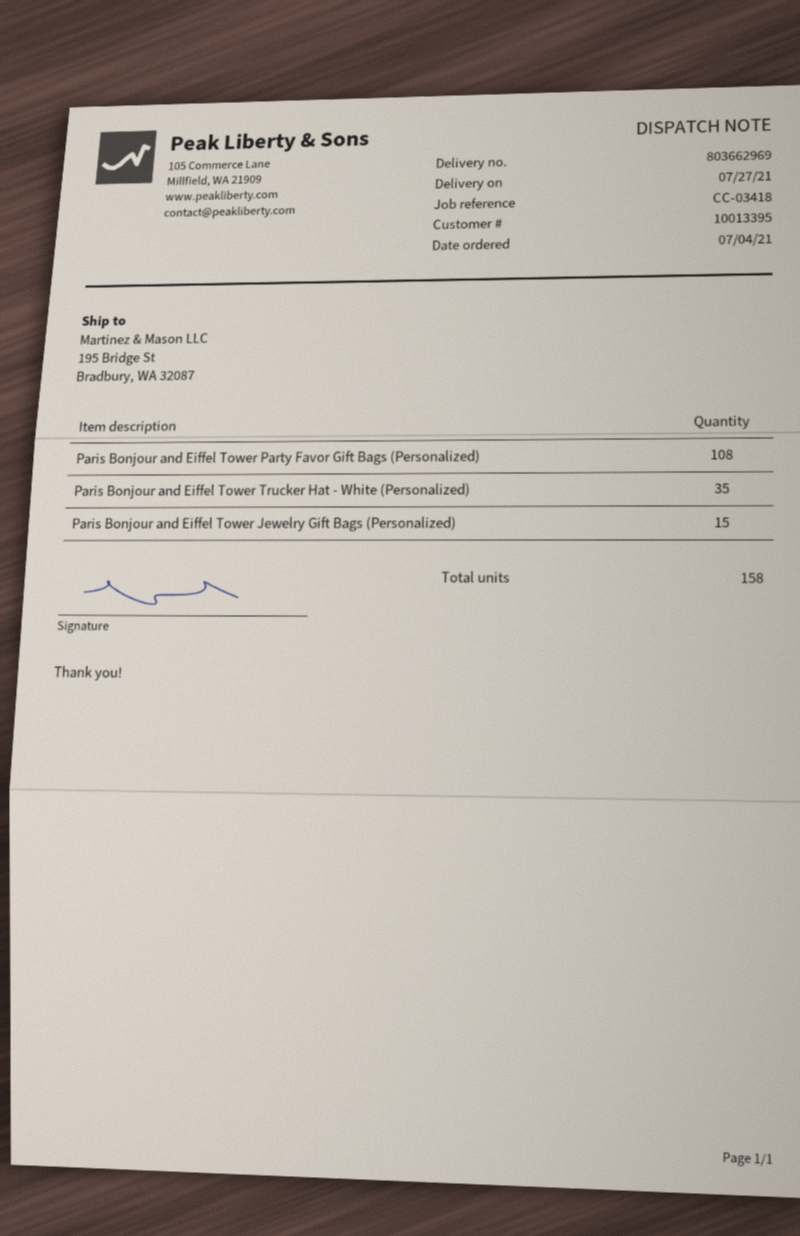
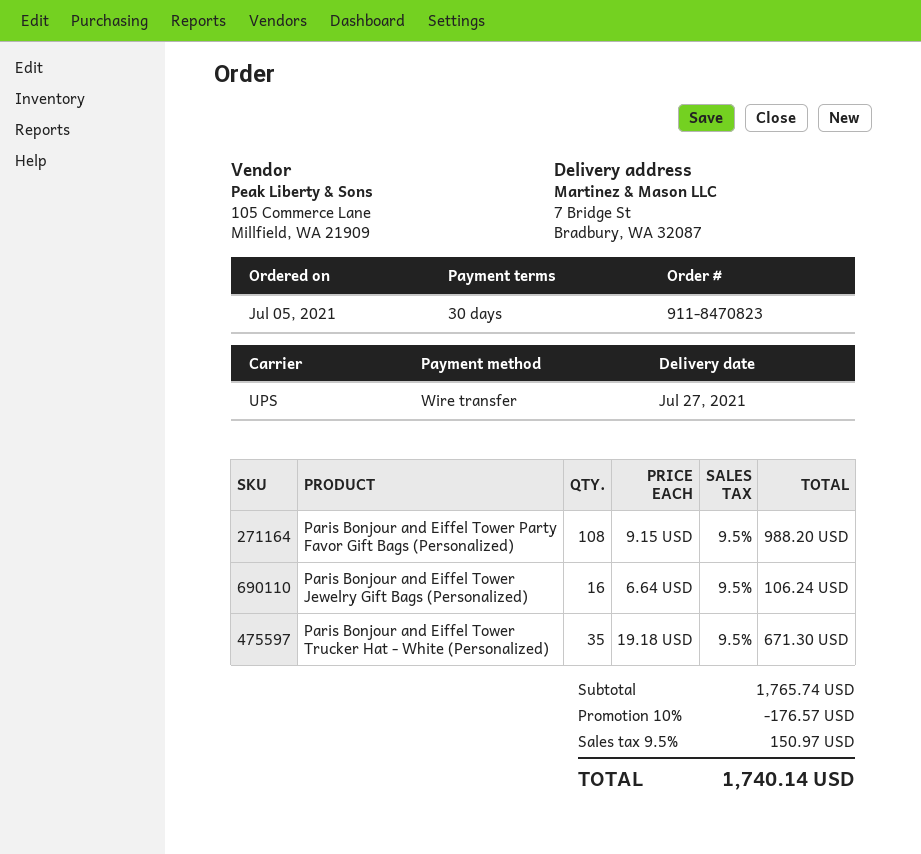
order date: 2021-07-04 -> 2021-07-05
ship to: 195 Bridge St, Bradbury, WA 32087 -> 7 Bridge St, Bradbury, WA 32087
Paris Bonjour and Eiffel Tower Jewelry Gift Bags (Personalized): 15 -> 16

